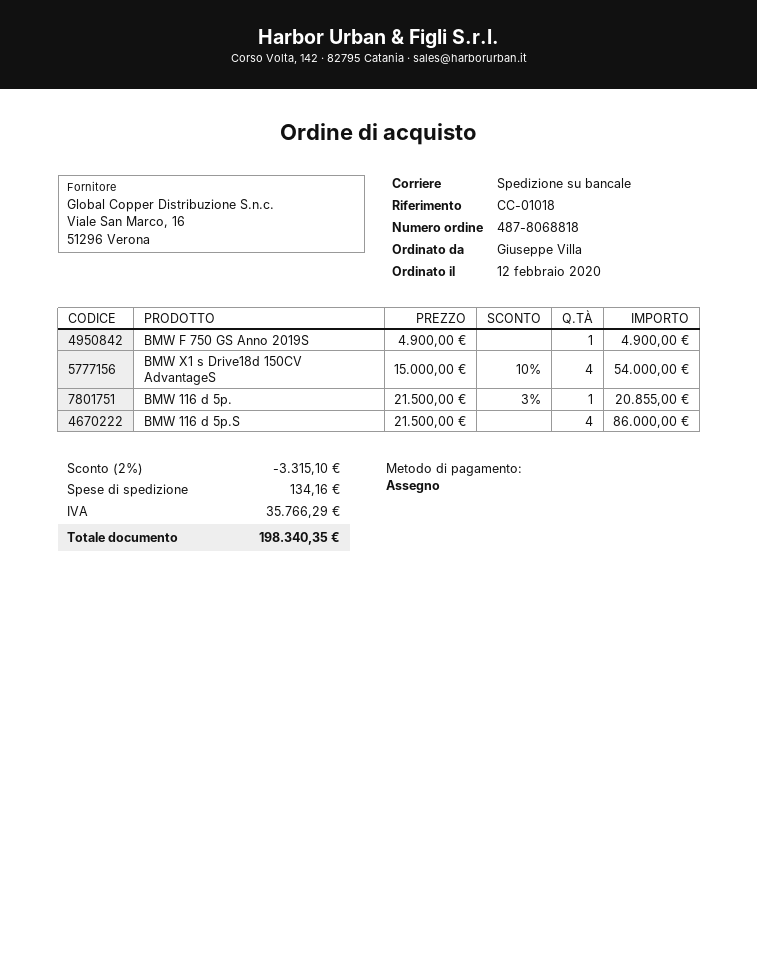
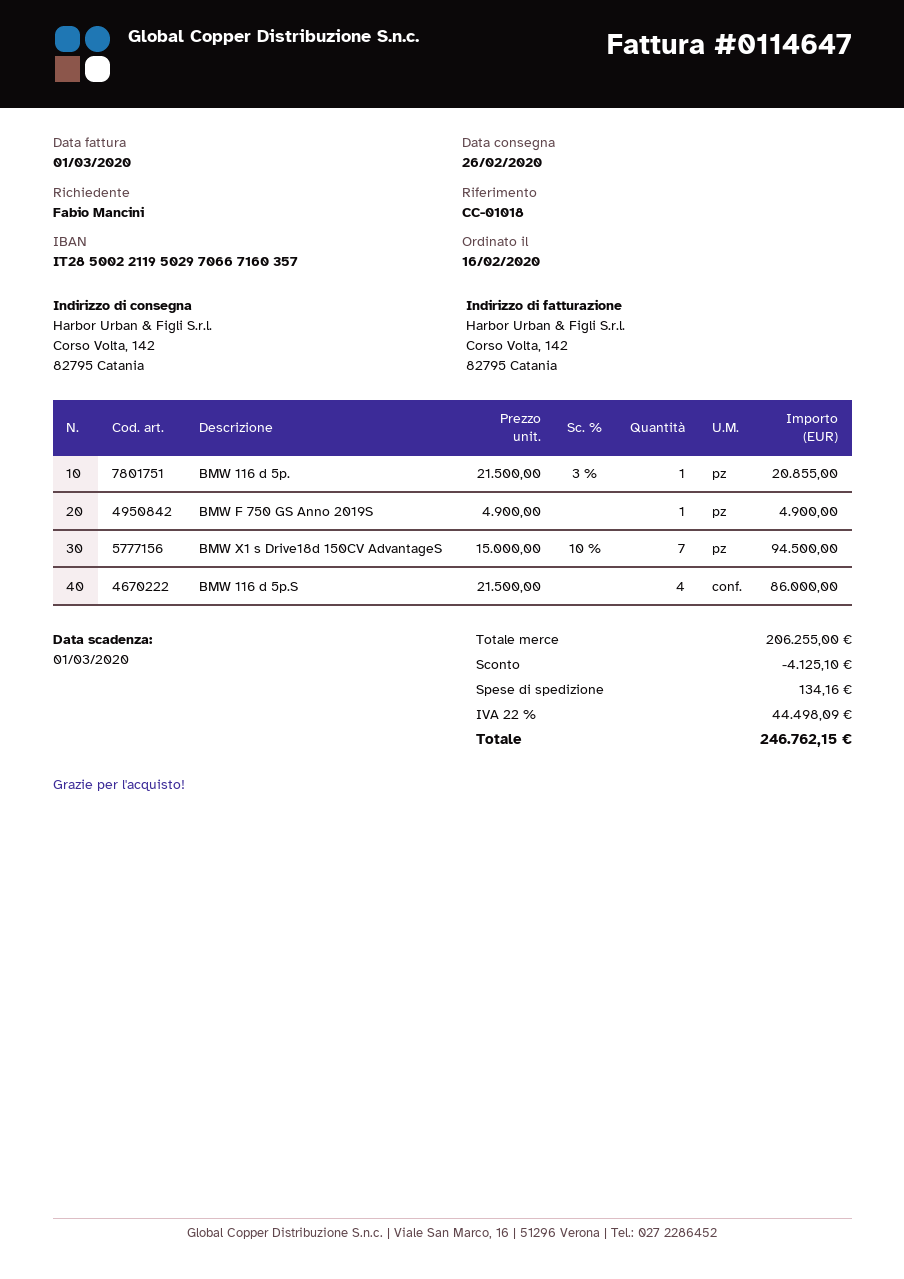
order date: 2020-02-12 -> 2020-02-16
ordered by: Giuseppe Villa -> Fabio Mancini
BMW X1 s Drive18d 150CV AdvantageS: 4 x 15000.00 - 10% = 54000.00 -> 7 x 15000.00 - 10% = 94500.00
discount: 3315.10 -> 4125.10
tax: 35766.29 -> 44498.09
total: 198340.35 -> 246762.15

